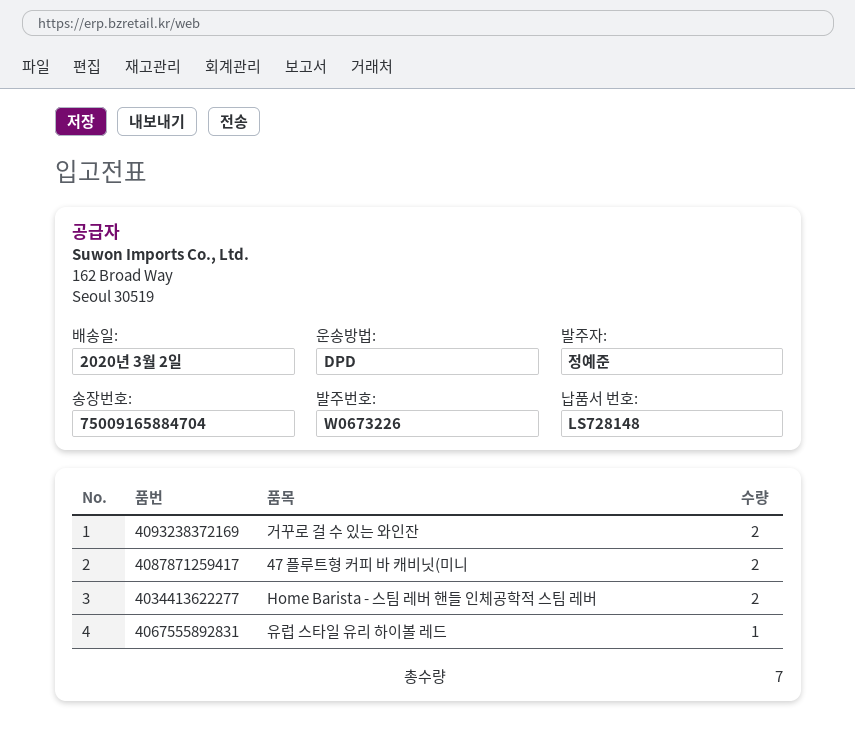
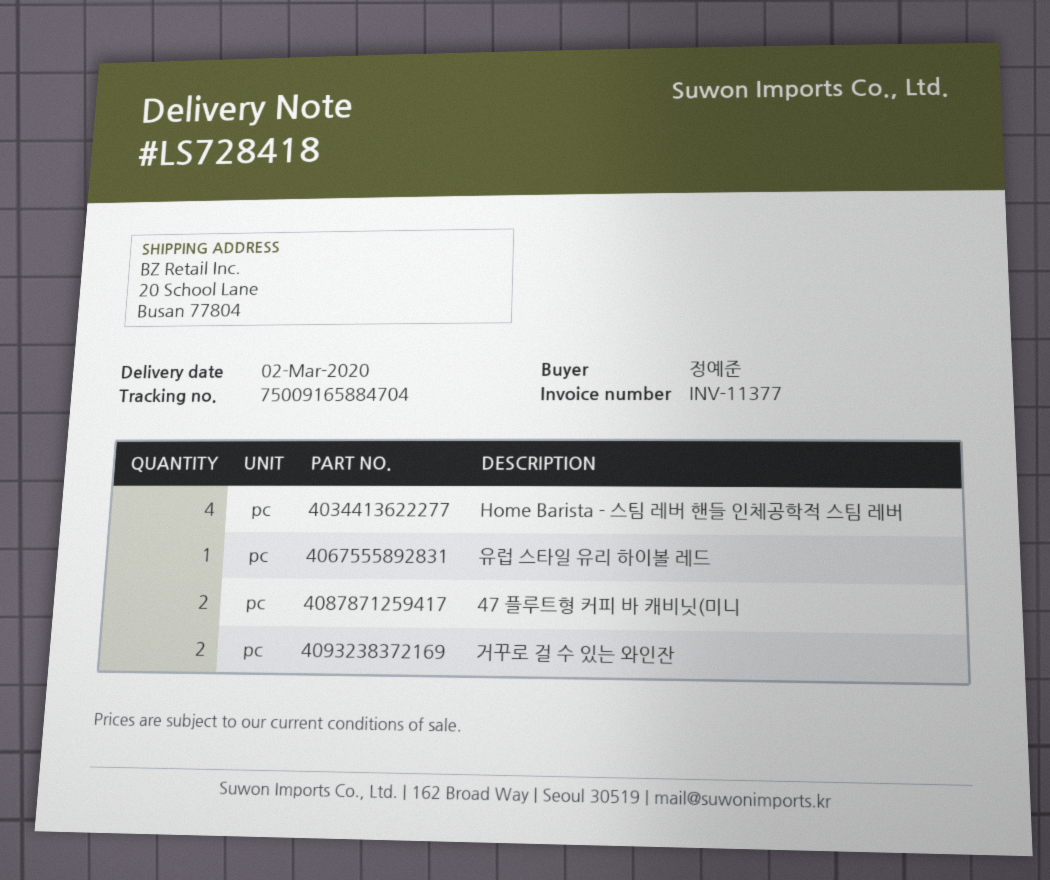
delivery note number: LS728148 -> LS728418
Home Barista - 스팀 레버 핸들 인체공학적 스팀 레버: 2 -> 4

